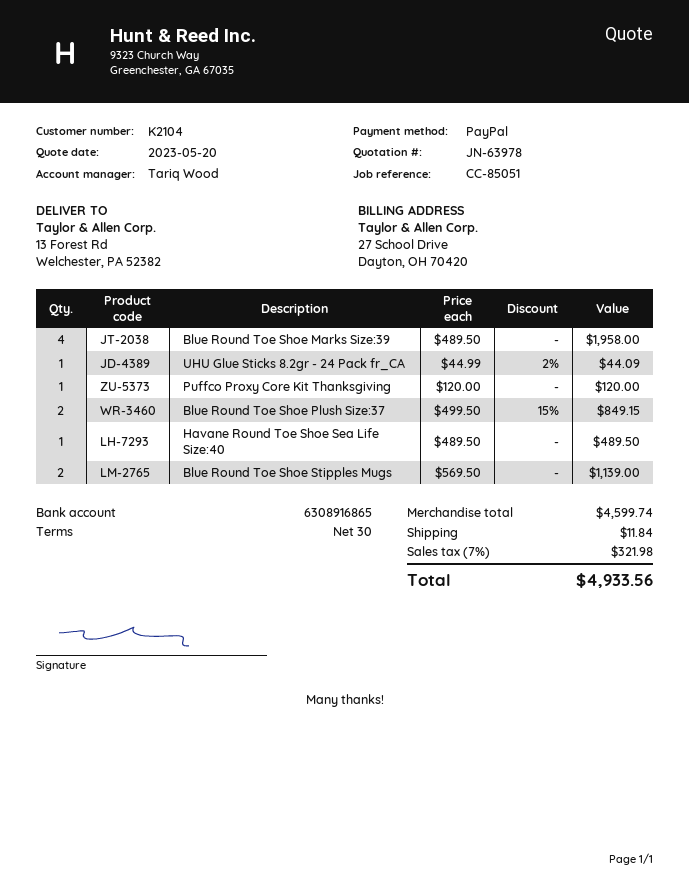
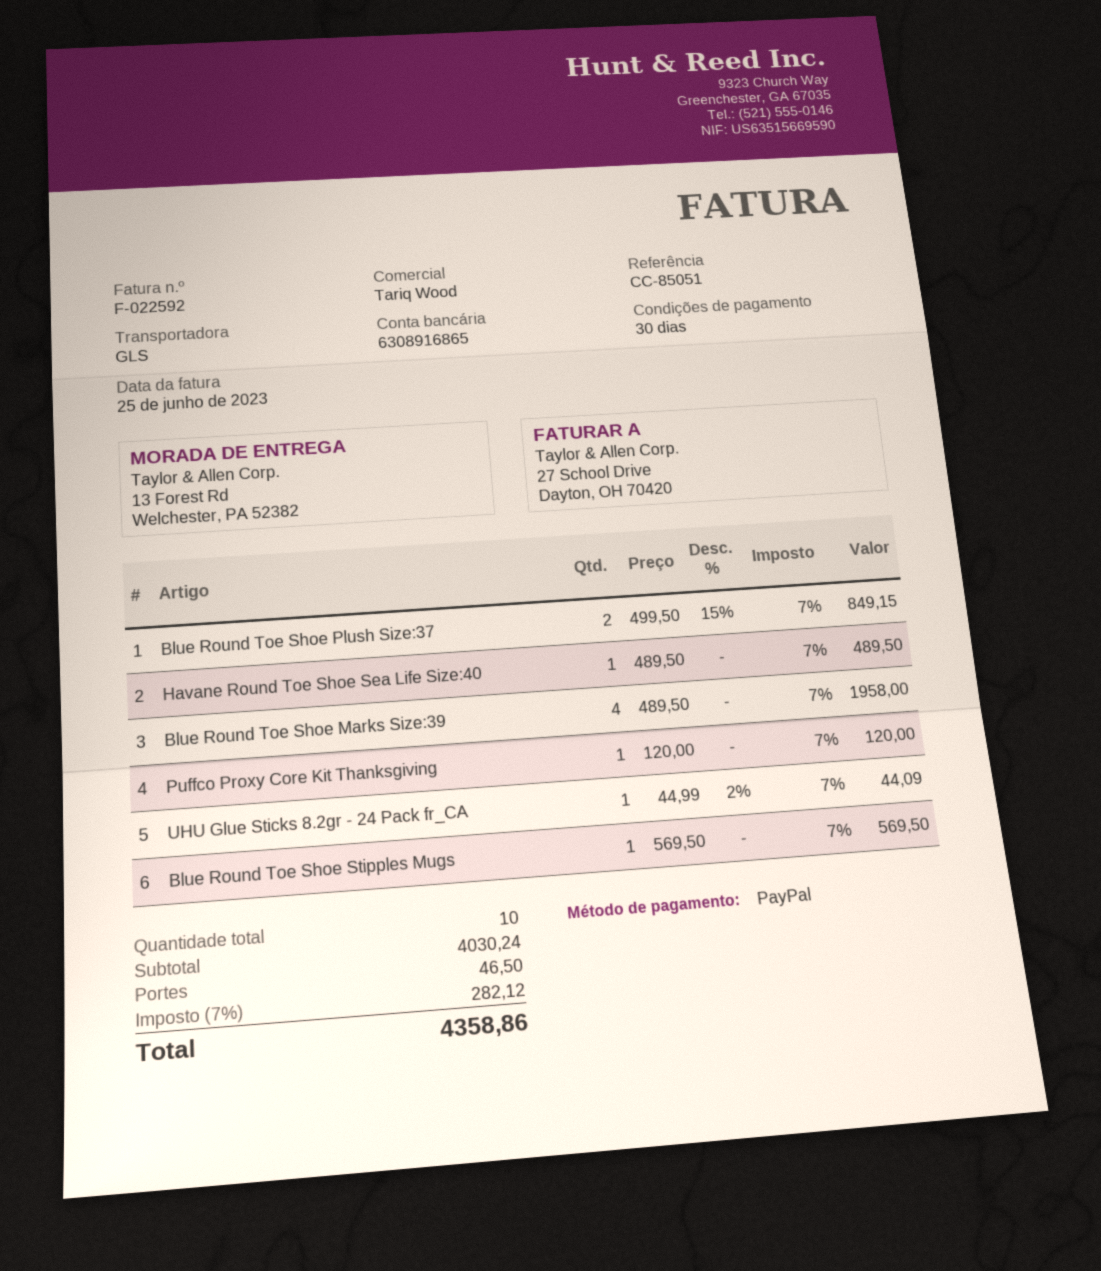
Blue Round Toe Shoe Stipples Mugs: 2 x 569.50 = 1139.00 -> 1 x 569.50 = 569.50
subtotal: 4599.74 -> 4030.24
shipping: 11.84 -> 46.50
tax: 7% = 321.98 -> 7% = 282.12
total: 4933.56 -> 4358.86

